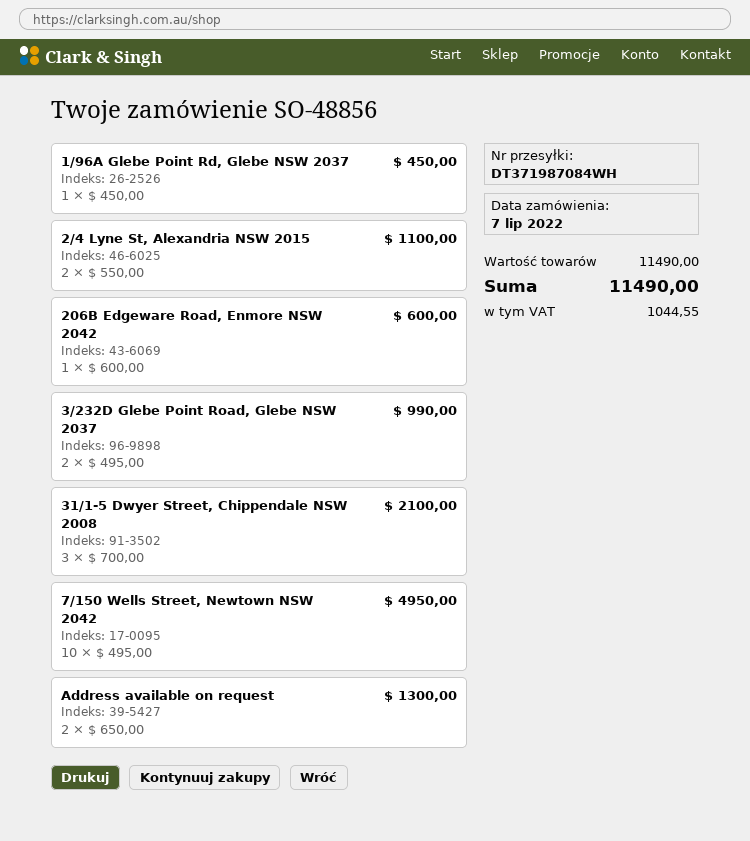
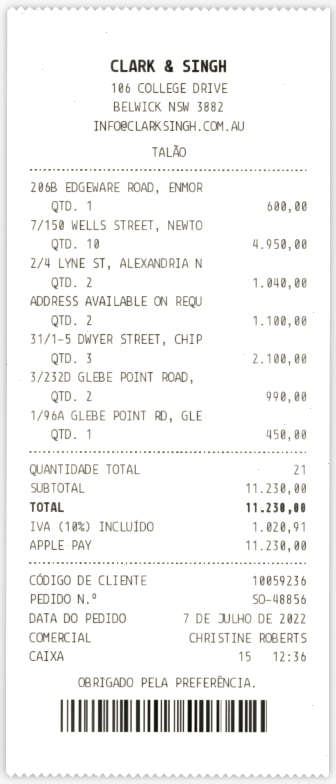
2/4 Lyne St, Alexandria NSW 2015: 2 for 1100.00 -> 2 for 1040.00
Address available on request: 2 for 1300.00 -> 2 for 1100.00
subtotal: 11490.00 -> 11230.00
tax: 1044.55 -> 1020.91
total: 11490.00 -> 11230.00

